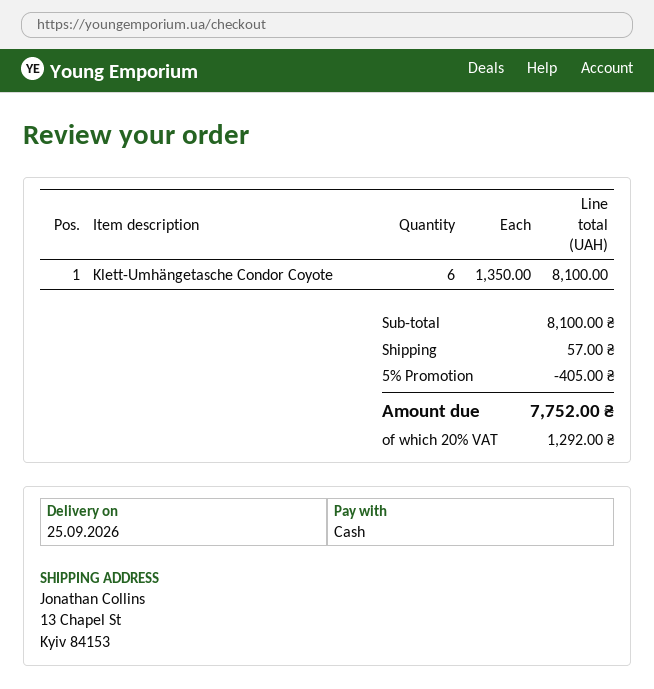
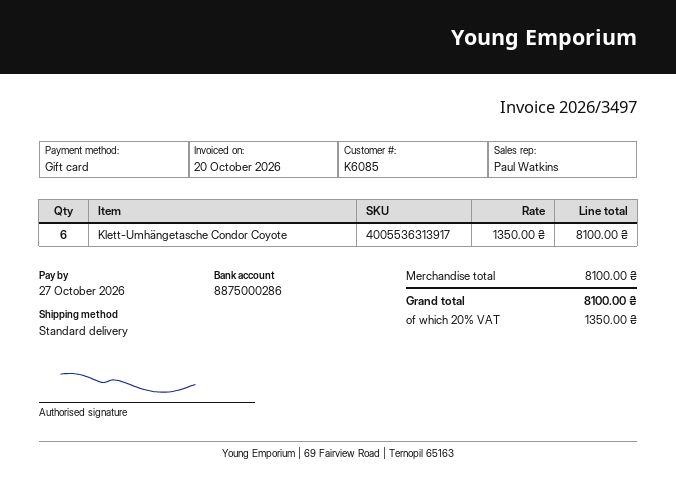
payment method: cash -> gift card
discount: 5% = 405.00 -> none
shipping: 57.00 -> none
tax: 20% = 1292.00 -> 20% = 1350.00
total: 7752.00 -> 8100.00

